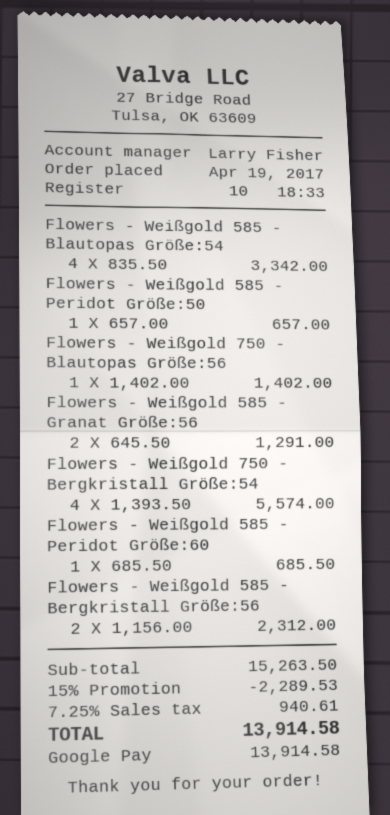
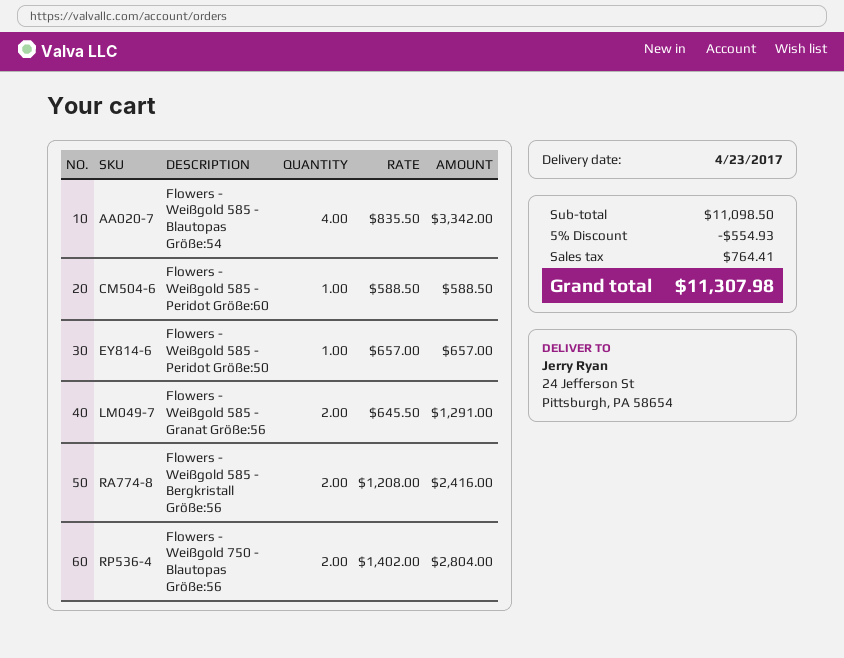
Flowers - Weißgold 750 - Blautopas Größe:56: 1 x 1402.00 = 1402.00 -> 2 x 1402.00 = 2804.00
Flowers - Weißgold 750 - Bergkristall Größe:54: 4 x 1393.50 = 5574.00 -> none
Flowers - Weißgold 585 - Peridot Größe:60: 1 x 685.50 = 685.50 -> 1 x 588.50 = 588.50
Flowers - Weißgold 585 - Bergkristall Größe:56: 2 x 1156.00 = 2312.00 -> 2 x 1208.00 = 2416.00
subtotal: 15263.50 -> 11098.50
discount: 15% = 2289.53 -> 5% = 554.93
tax: 940.61 -> 764.41
total: 13914.58 -> 11307.98

